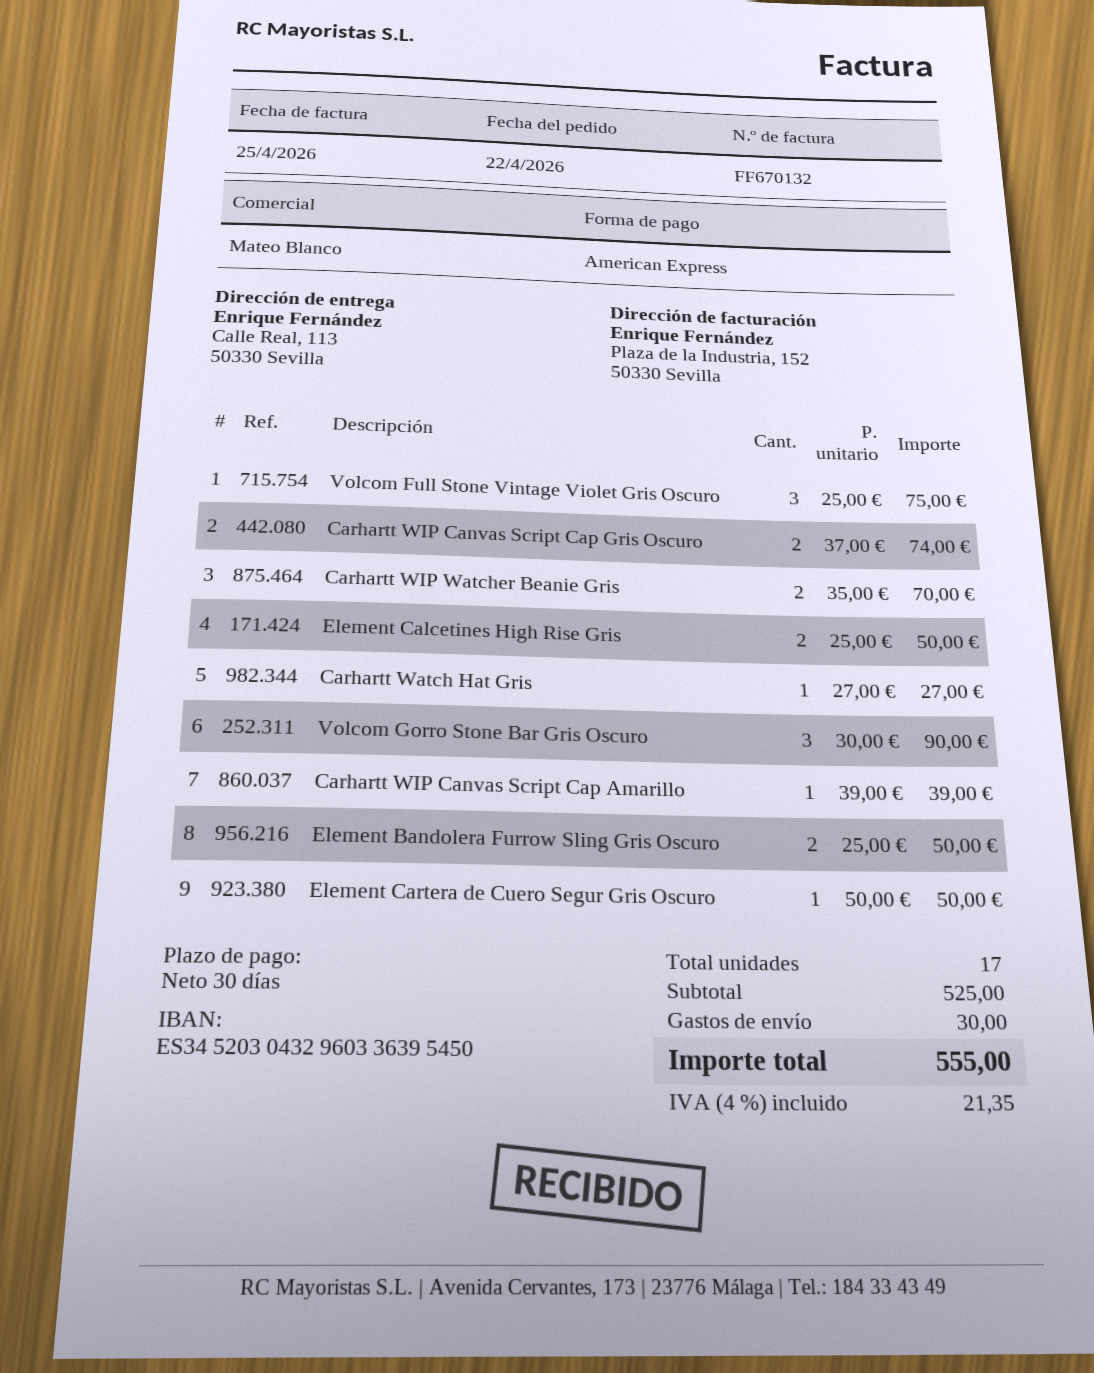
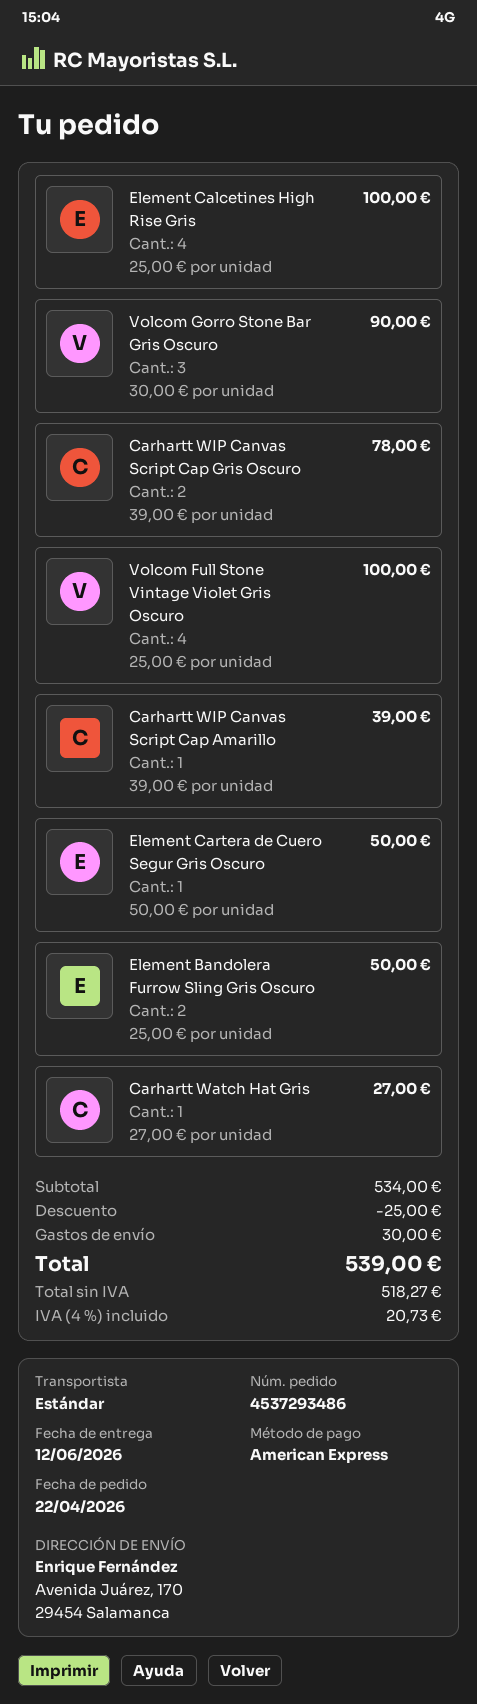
ship to: Calle Real, 113, 50330 Sevilla -> Avenida Juárez, 170, 29454 Salamanca
Volcom Full Stone Vintage Violet Gris Oscuro: 3 x 25.00 = 75.00 -> 4 x 25.00 = 100.00
Carhartt WIP Canvas Script Cap Gris Oscuro: 2 x 37.00 = 74.00 -> 2 x 39.00 = 78.00
Carhartt WIP Watcher Beanie Gris: 2 x 35.00 = 70.00 -> none
Element Calcetines High Rise Gris: 2 x 25.00 = 50.00 -> 4 x 25.00 = 100.00
subtotal: 525.00 -> 534.00
discount: none -> 25.00
tax: 4% = 21.35 -> 4% = 20.73
total: 555.00 -> 539.00

